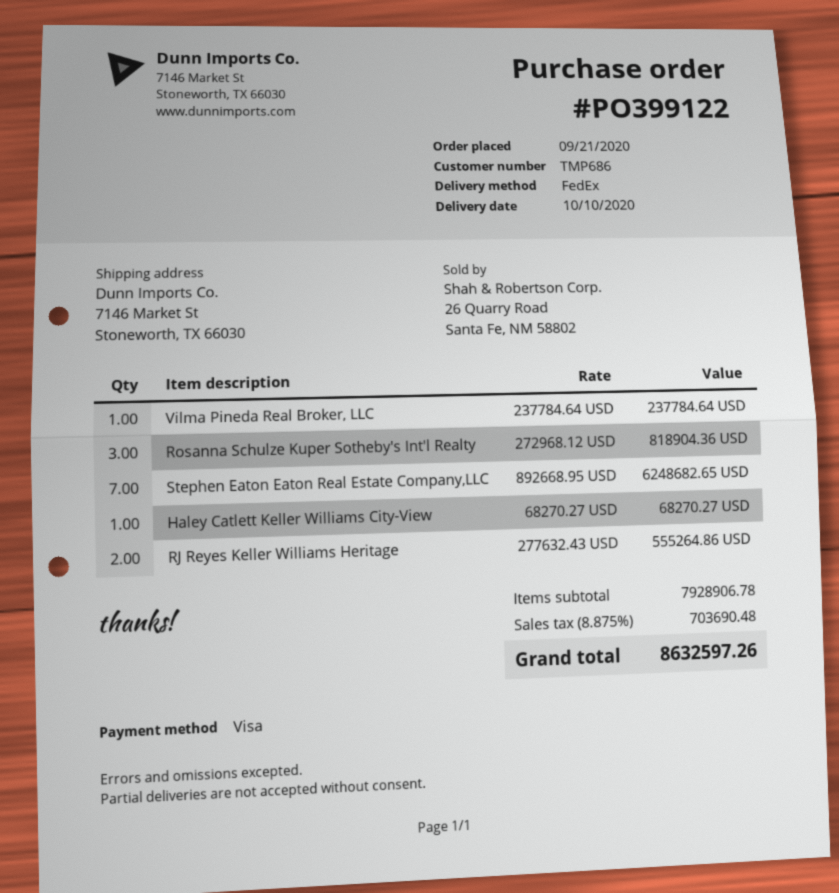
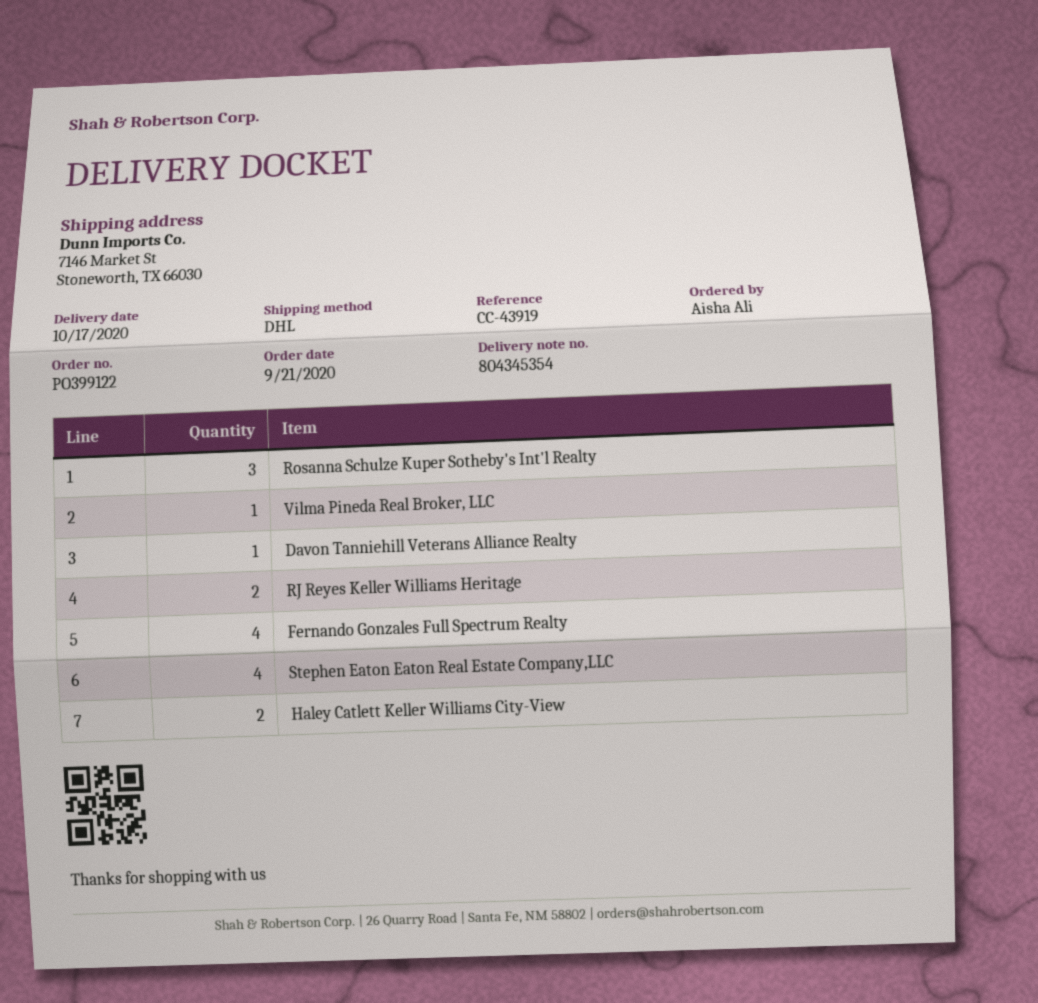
delivery date: 2020-10-10 -> 2020-10-17
shipping method: FedEx -> DHL
Stephen Eaton Eaton Real Estate Company,LLC: 7 -> 4
Haley Catlett Keller Williams City-View: 1 -> 2
Davon Tanniehill Veterans Alliance Realty: none -> 1
Fernando Gonzales Full Spectrum Realty: none -> 4

